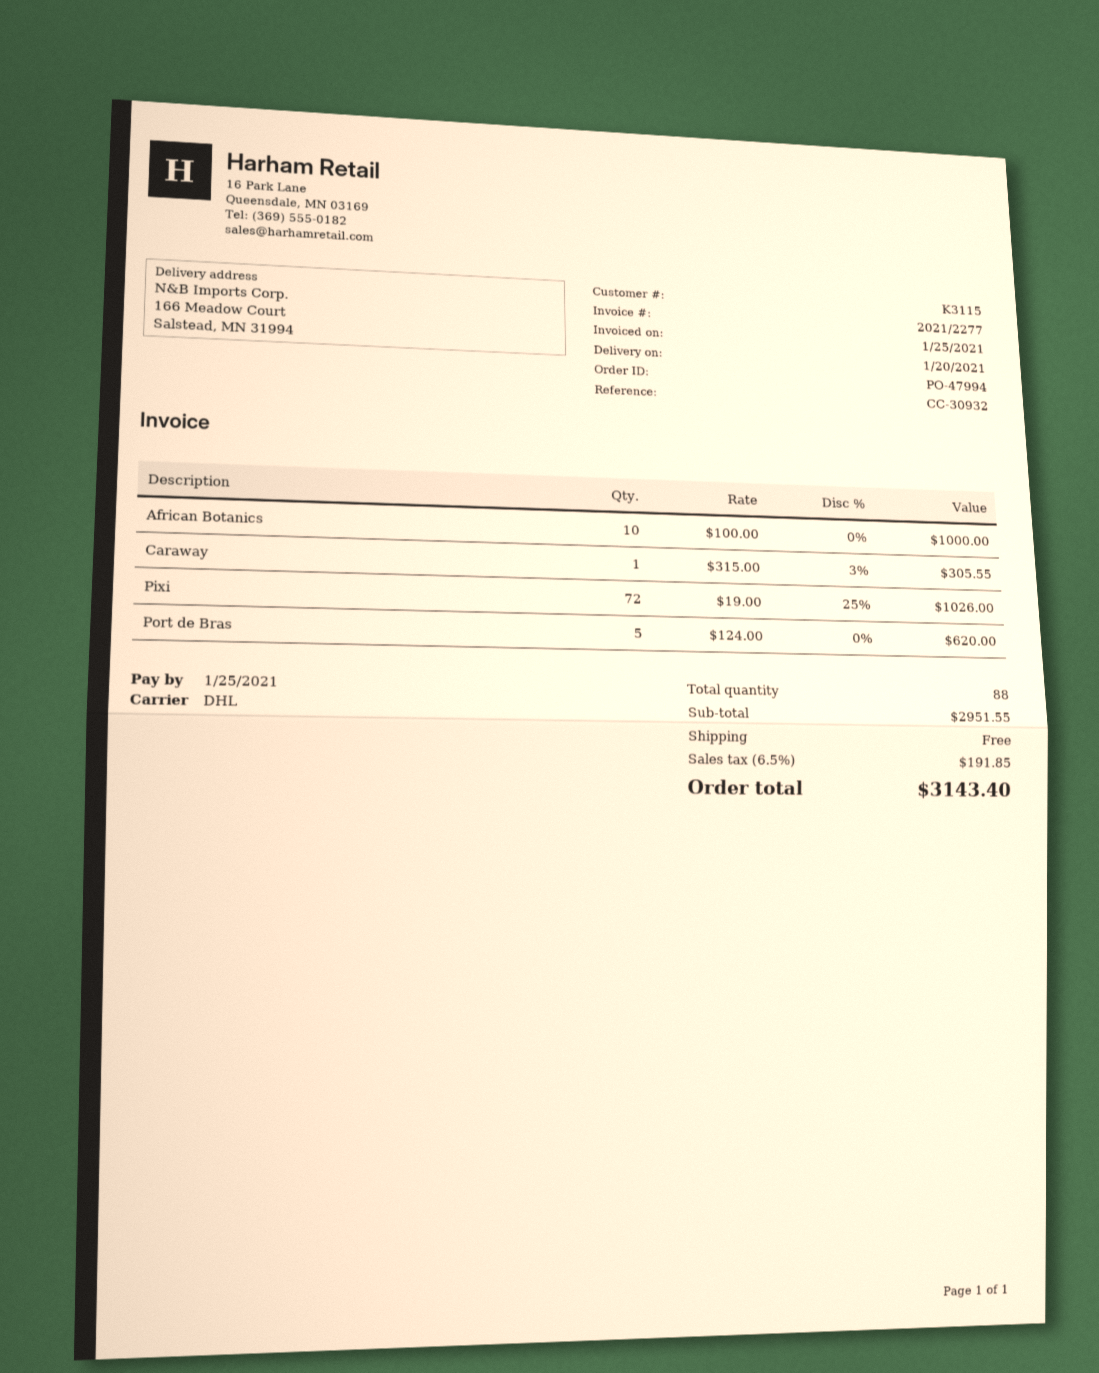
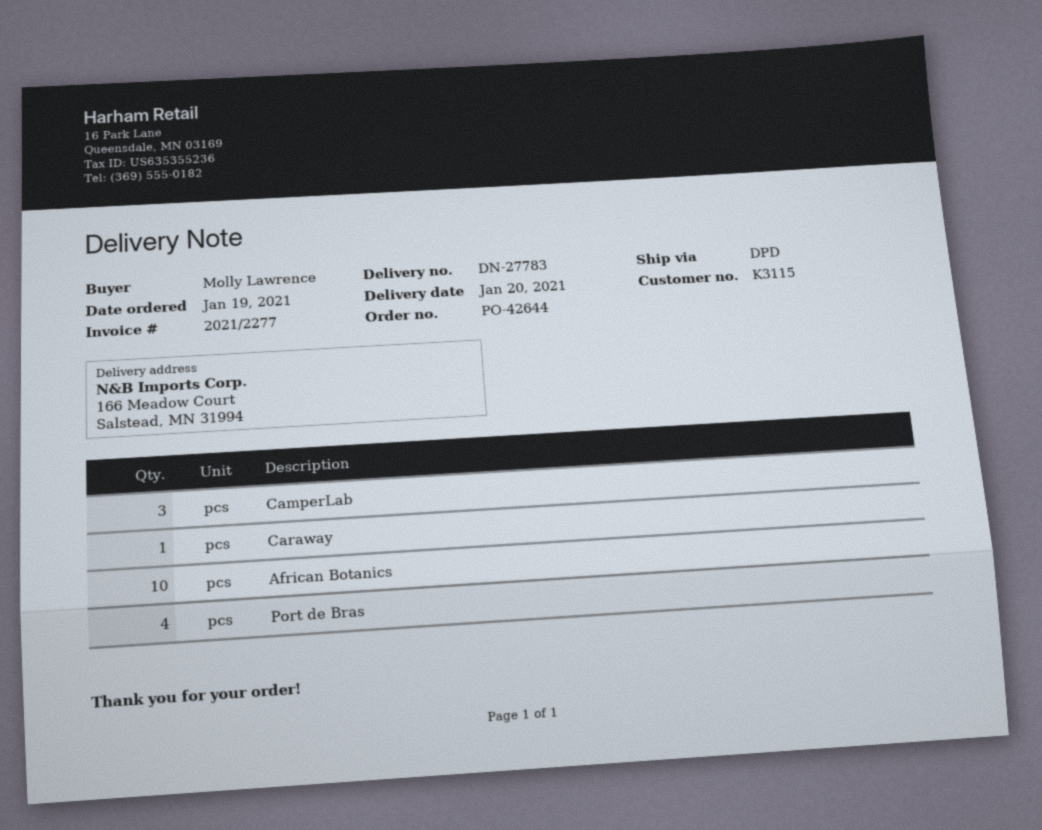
order number: PO-47994 -> PO-42644
shipping method: DHL -> DPD
Pixi: 72 -> none
Port de Bras: 5 -> 4
CamperLab: none -> 3

